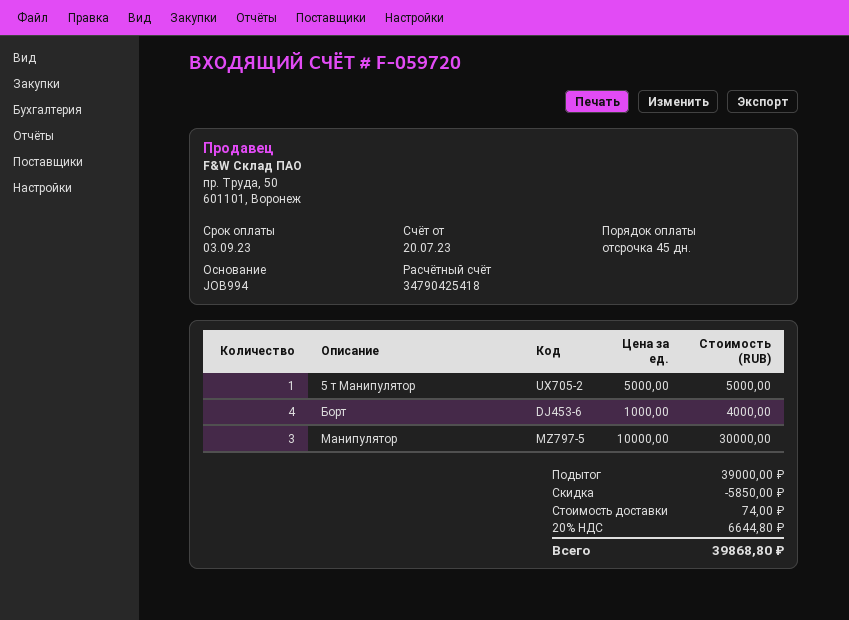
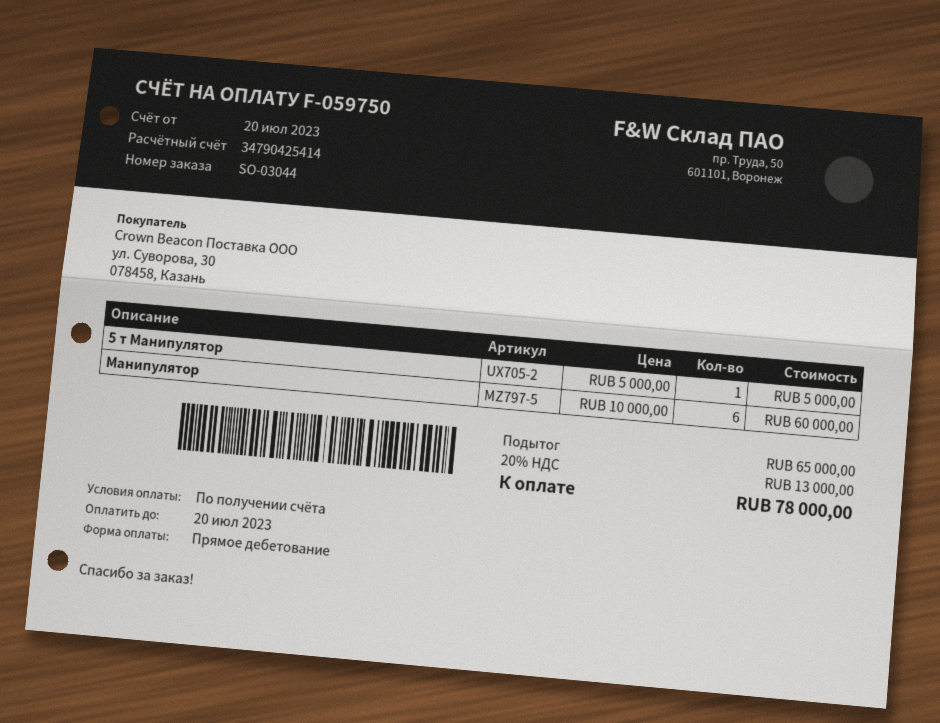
invoice number: F-059720 -> F-059750
payment terms: 45 days -> on receipt
due date: 2023-09-03 -> 2023-07-20
bank account: 34790425418 -> 34790425414
Борт: 4 x 1000.00 = 4000.00 -> none
Манипулятор: 3 x 10000.00 = 30000.00 -> 6 x 10000.00 = 60000.00
subtotal: 39000.00 -> 65000.00
discount: 5850.00 -> none
shipping: 74.00 -> none
tax: 20% = 6644.80 -> 20% = 13000.00
total: 39868.80 -> 78000.00

